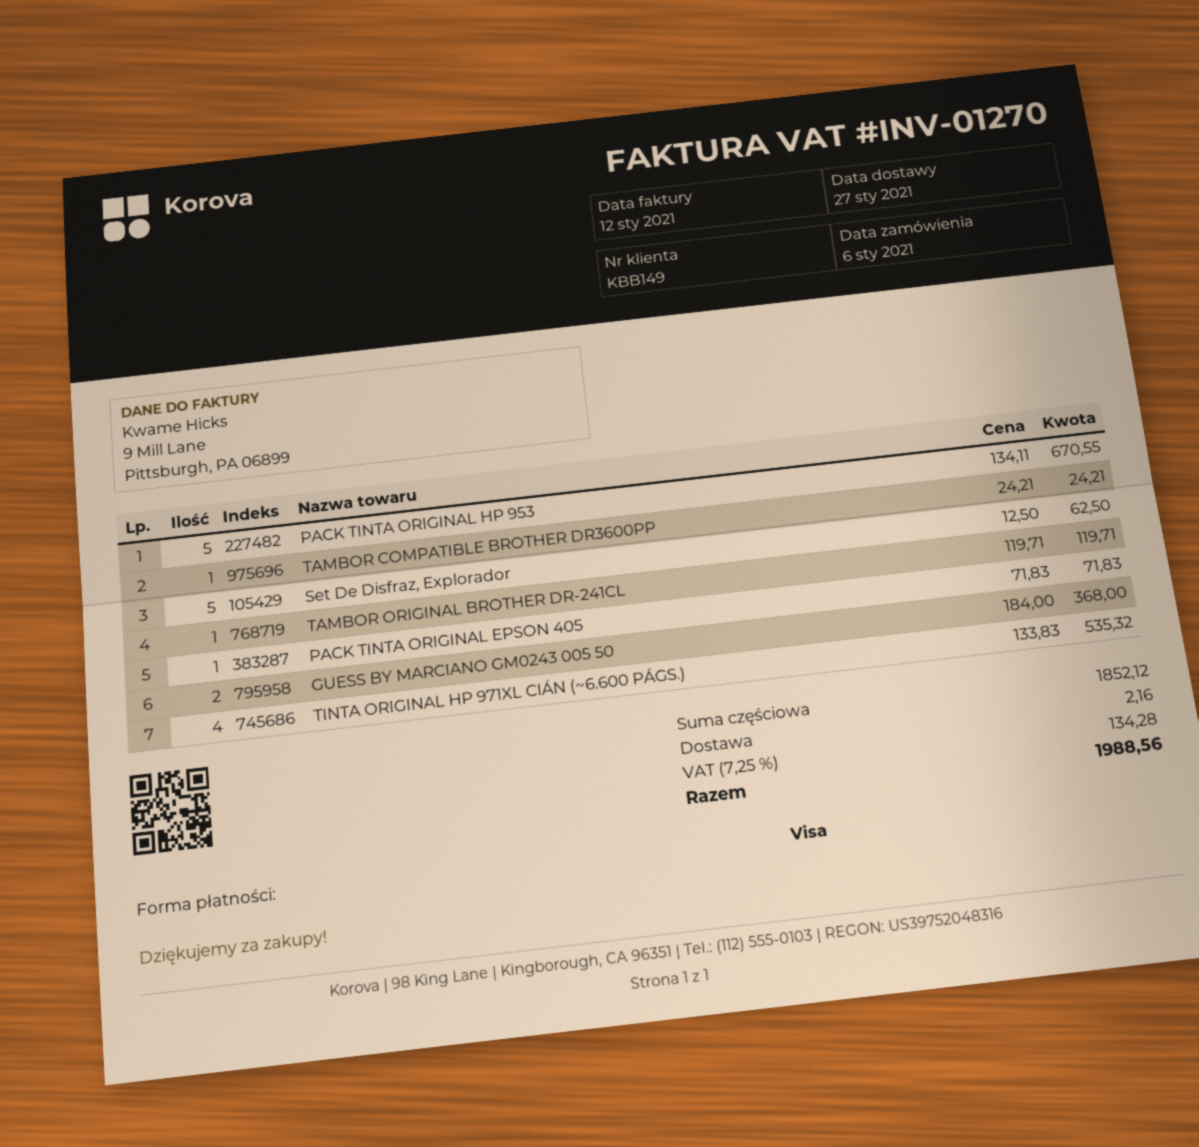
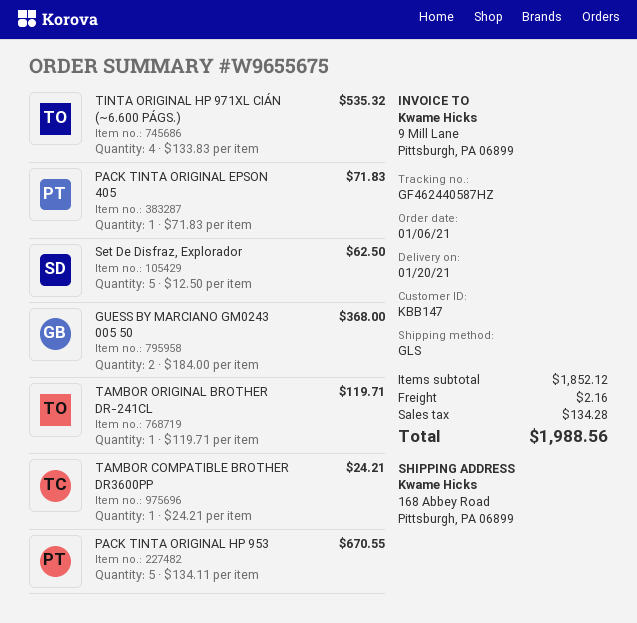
delivery date: 2021-01-27 -> 2021-01-20
customer number: KBB149 -> KBB147

